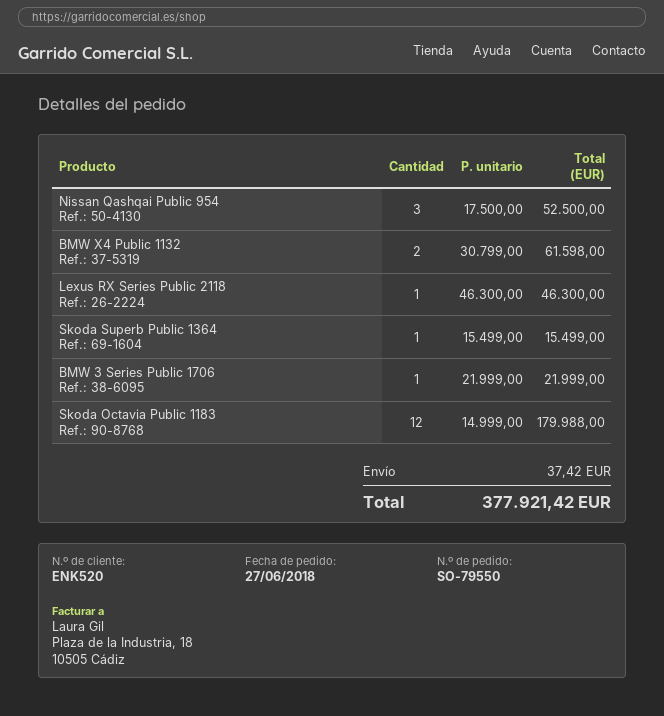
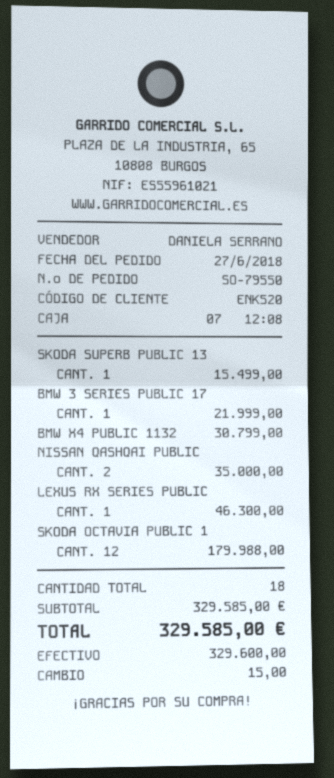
Nissan Qashqai Public 954: 3 for 52500.00 -> 2 for 35000.00
BMW X4 Public 1132: 2 for 61598.00 -> 1 for 30799.00
shipping: 37.42 -> none
total: 377921.42 -> 329585.00

